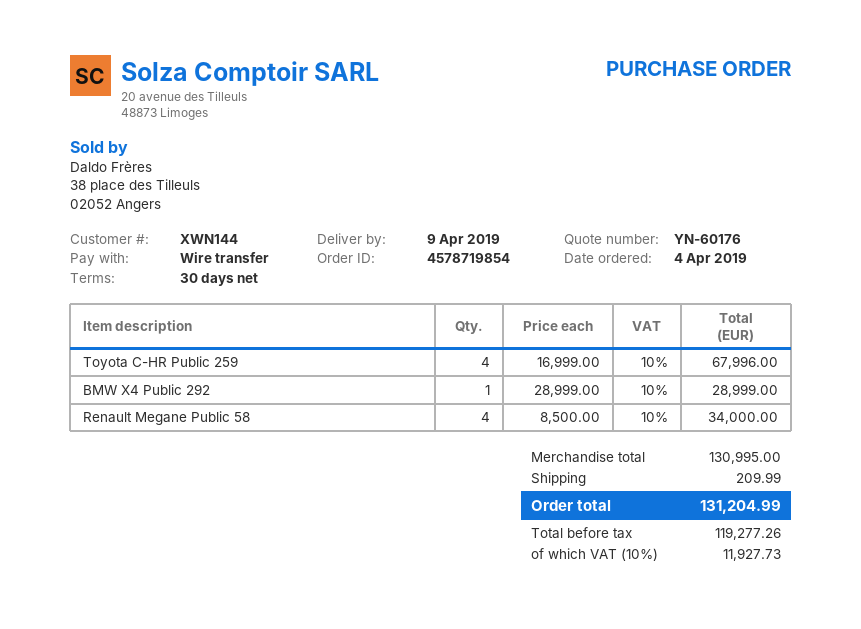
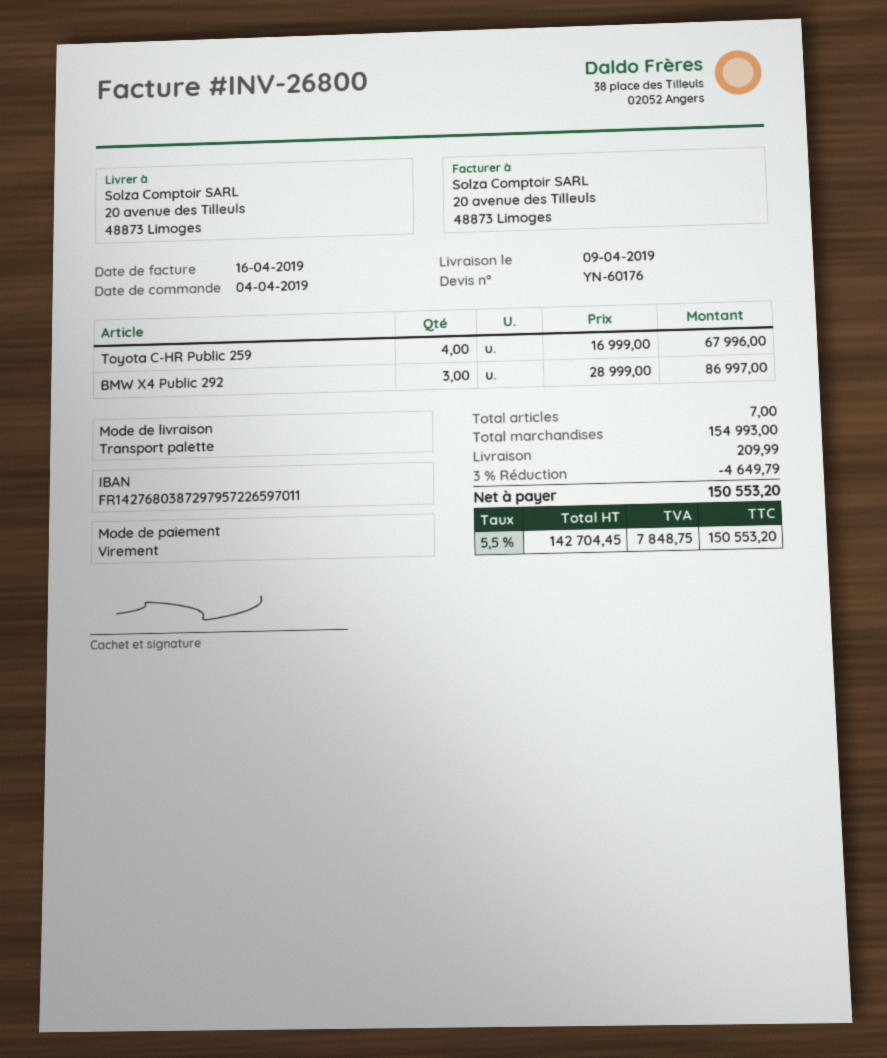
BMW X4 Public 292: 1 x 28999.00 = 28999.00 -> 3 x 28999.00 = 86997.00
Renault Megane Public 58: 4 x 8500.00 = 34000.00 -> none
subtotal: 130995.00 -> 154993.00
discount: none -> 3% = 4649.79
net: 119277.26 -> 142704.45
tax: 10% = 11927.73 -> 5.5% = 7848.75
total: 131204.99 -> 150553.20

